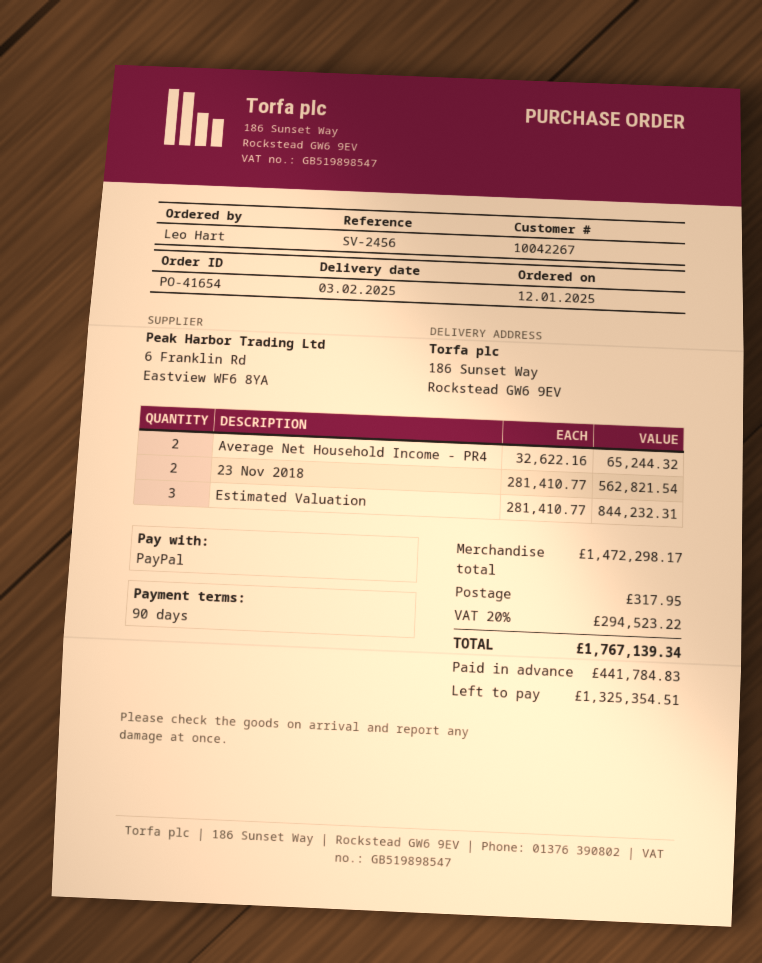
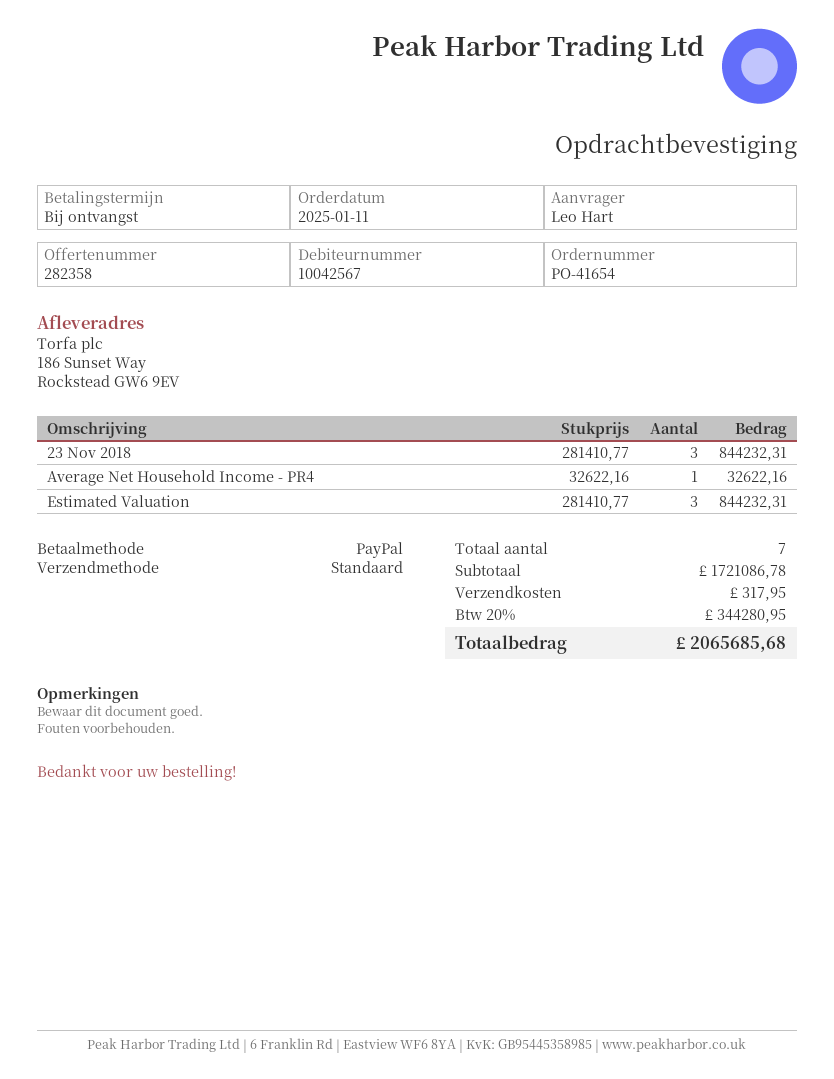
order date: 2025-01-12 -> 2025-01-11
payment terms: 90 days -> on receipt
customer number: 10042267 -> 10042567
Average Net Household Income - PR4: 2 x 32622.16 = 65244.32 -> 1 x 32622.16 = 32622.16
23 Nov 2018: 2 x 281410.77 = 562821.54 -> 3 x 281410.77 = 844232.31
subtotal: 1472298.17 -> 1721086.78
tax: 20% = 294523.22 -> 20% = 344280.95
total: 1767139.34 -> 2065685.68

